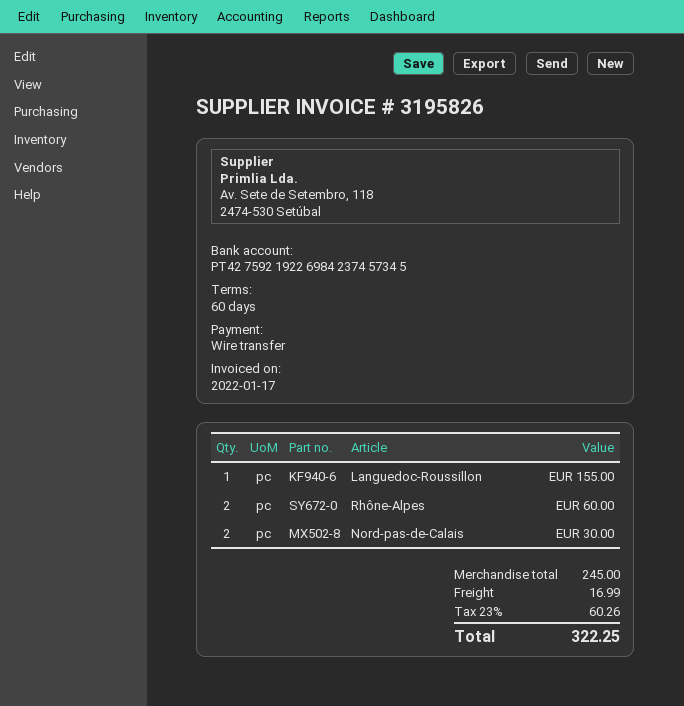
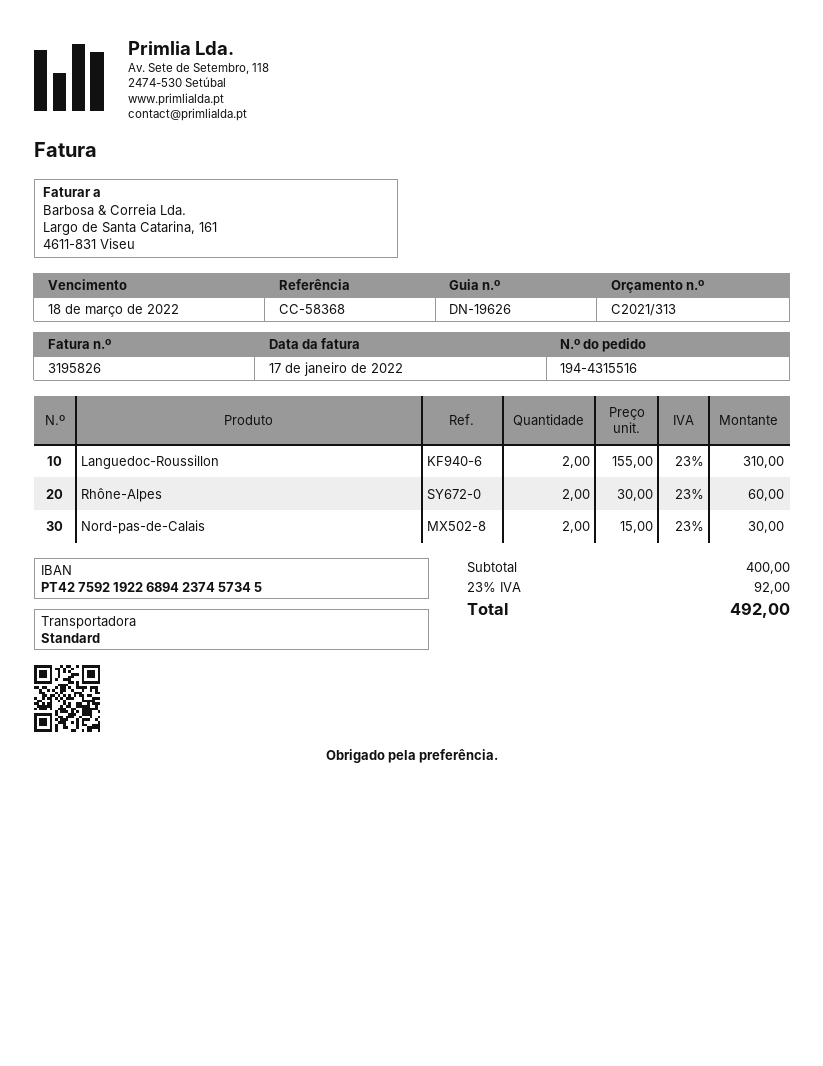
bank account: PT42759219226984237457345 -> PT42759219226894237457345
Languedoc-Roussillon: 1 for 155.00 -> 2 for 310.00
subtotal: 245.00 -> 400.00
shipping: 16.99 -> none
tax: 23% = 60.26 -> 23% = 92.00
total: 322.25 -> 492.00

